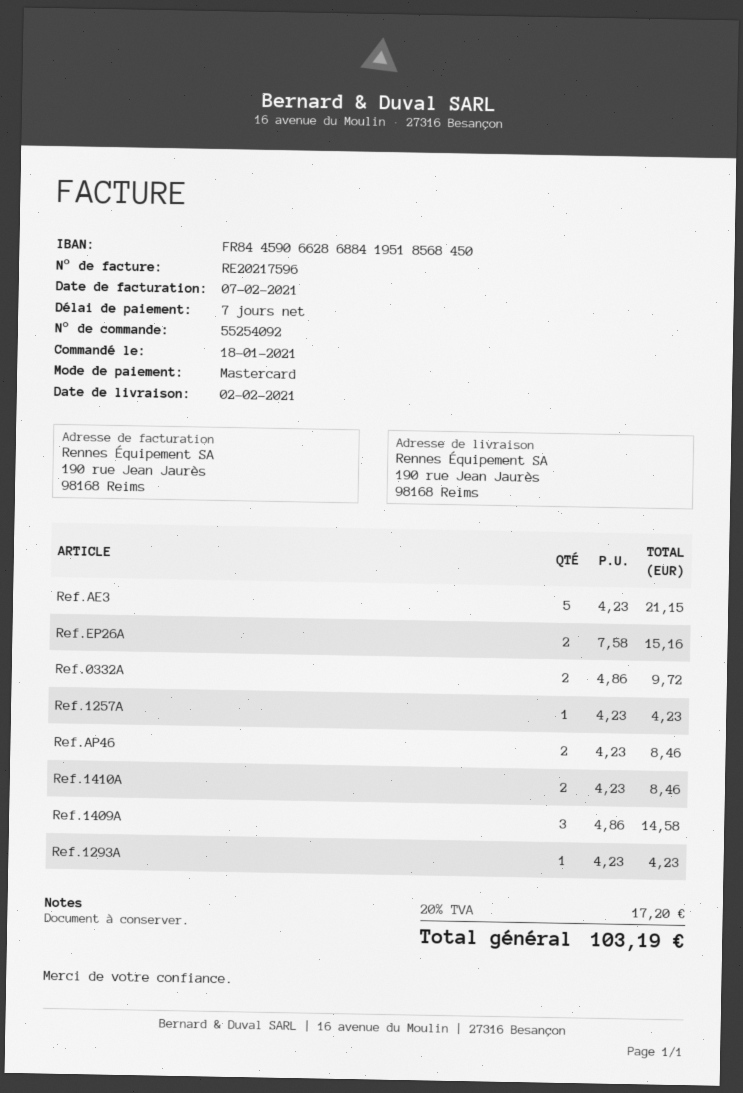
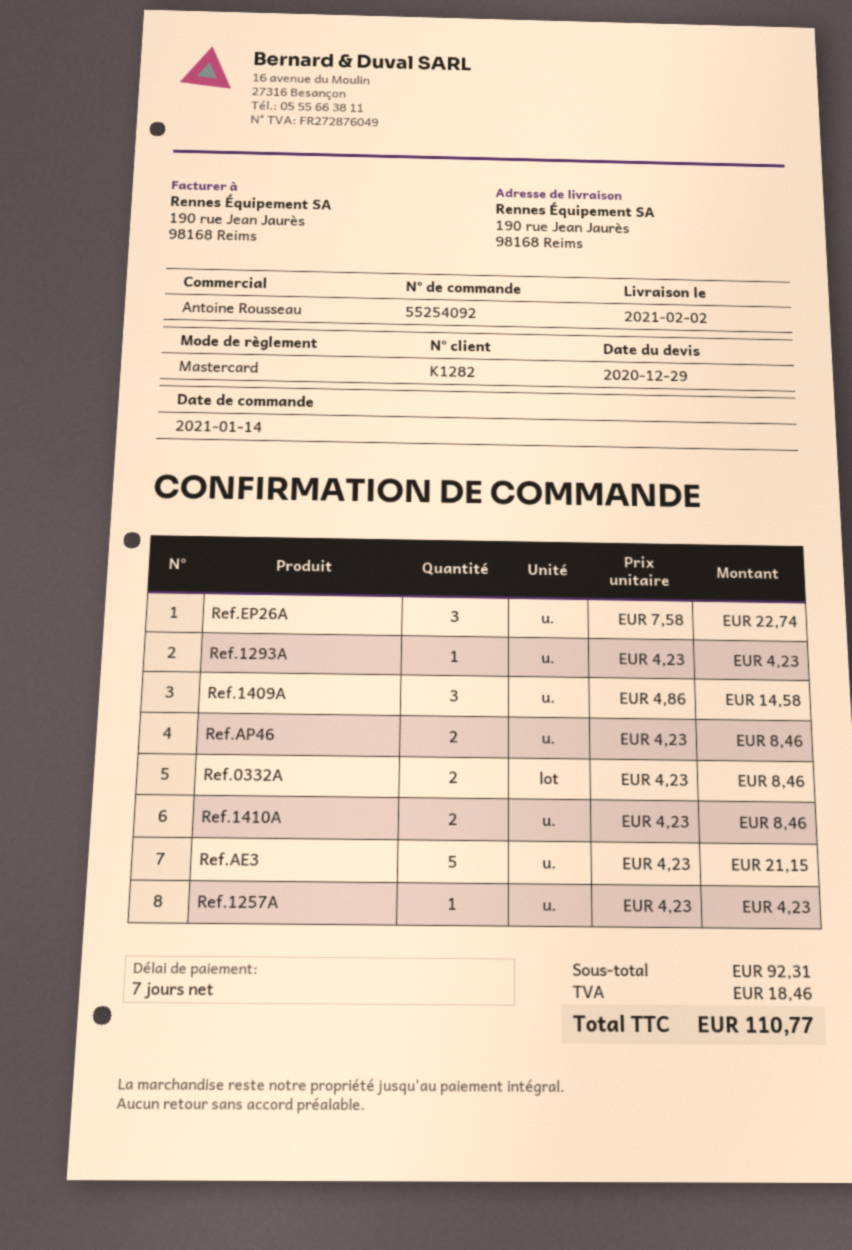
order date: 2021-01-18 -> 2021-01-14
Ref.EP26A: 2 x 7.58 = 15.16 -> 3 x 7.58 = 22.74
Ref.0332A: 2 x 4.86 = 9.72 -> 2 x 4.23 = 8.46
tax: 17.20 -> 18.46
total: 103.19 -> 110.77

